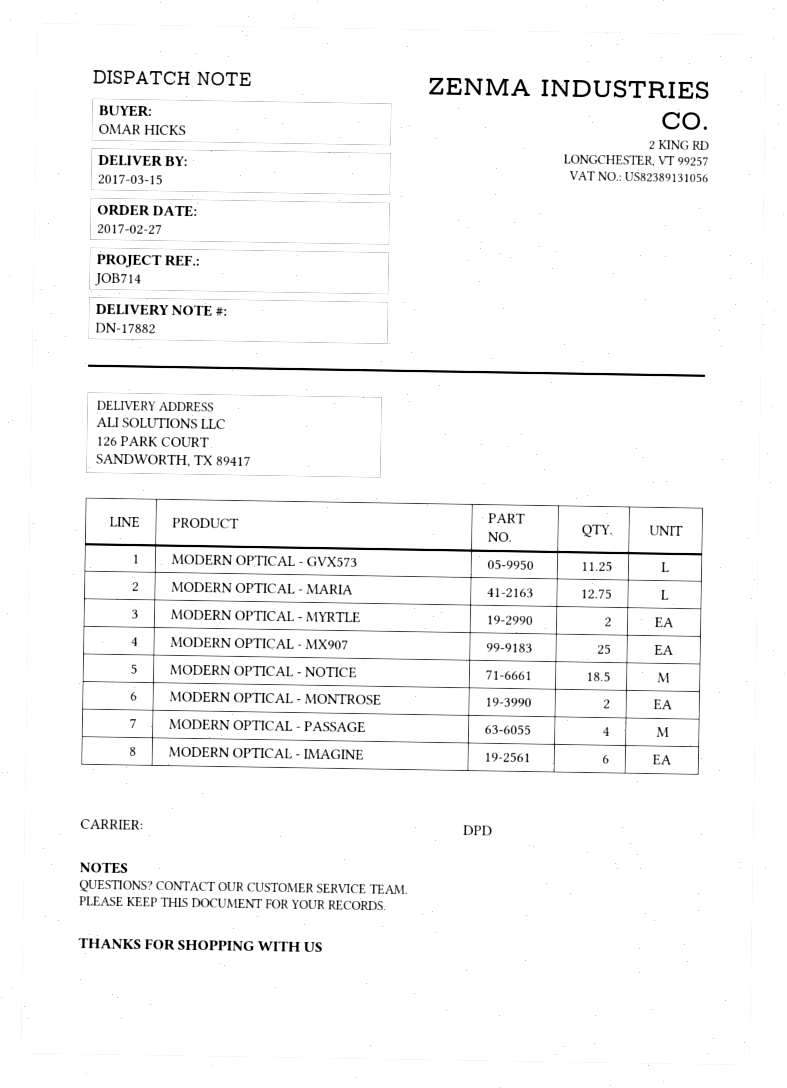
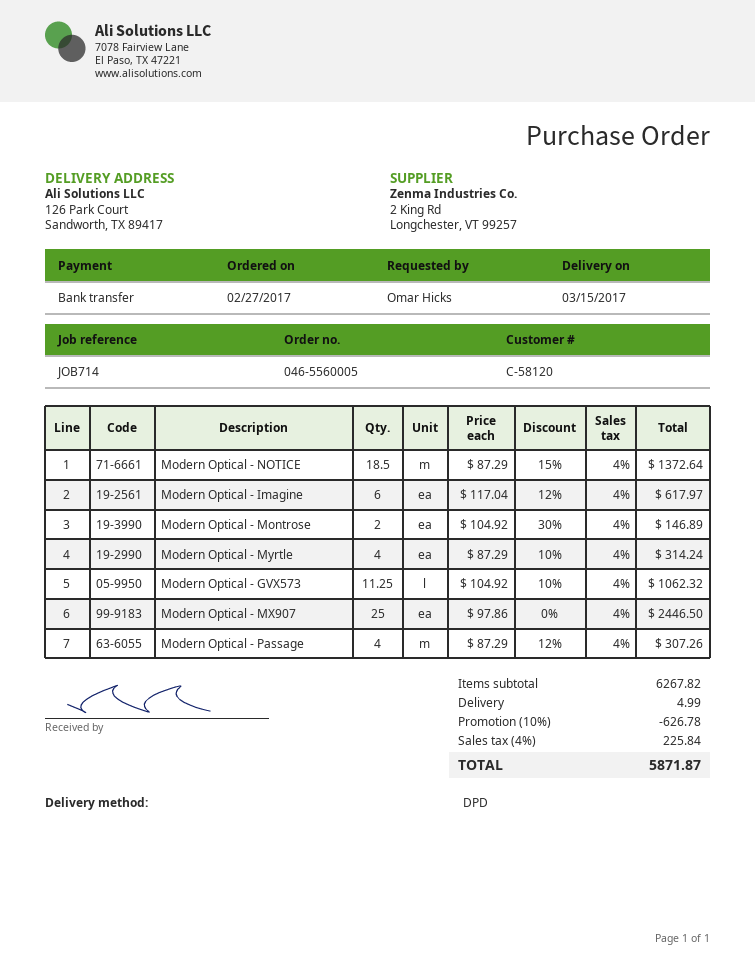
MODERN OPTICAL - MARIA: 12.75 -> none
MODERN OPTICAL - MYRTLE: 2 -> 4

